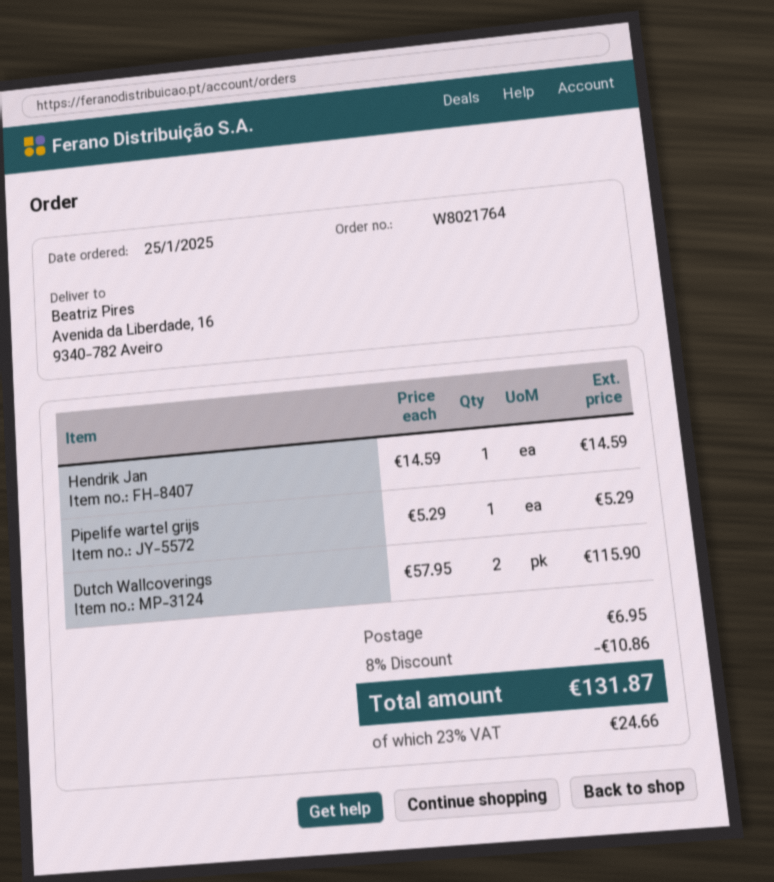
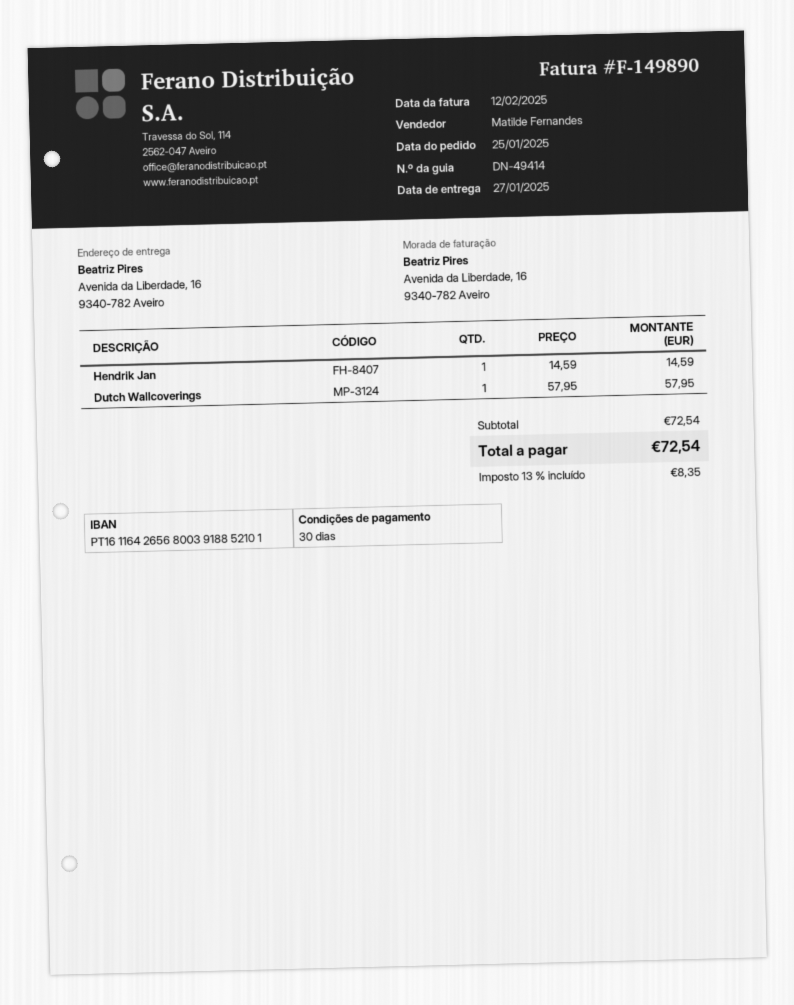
Pipelife wartel grijs: 1 x 5.29 = 5.29 -> none
Dutch Wallcoverings: 2 x 57.95 = 115.90 -> 1 x 57.95 = 57.95
discount: 8% = 10.86 -> none
shipping: 6.95 -> none
tax: 23% = 24.66 -> 13% = 8.35
total: 131.87 -> 72.54

